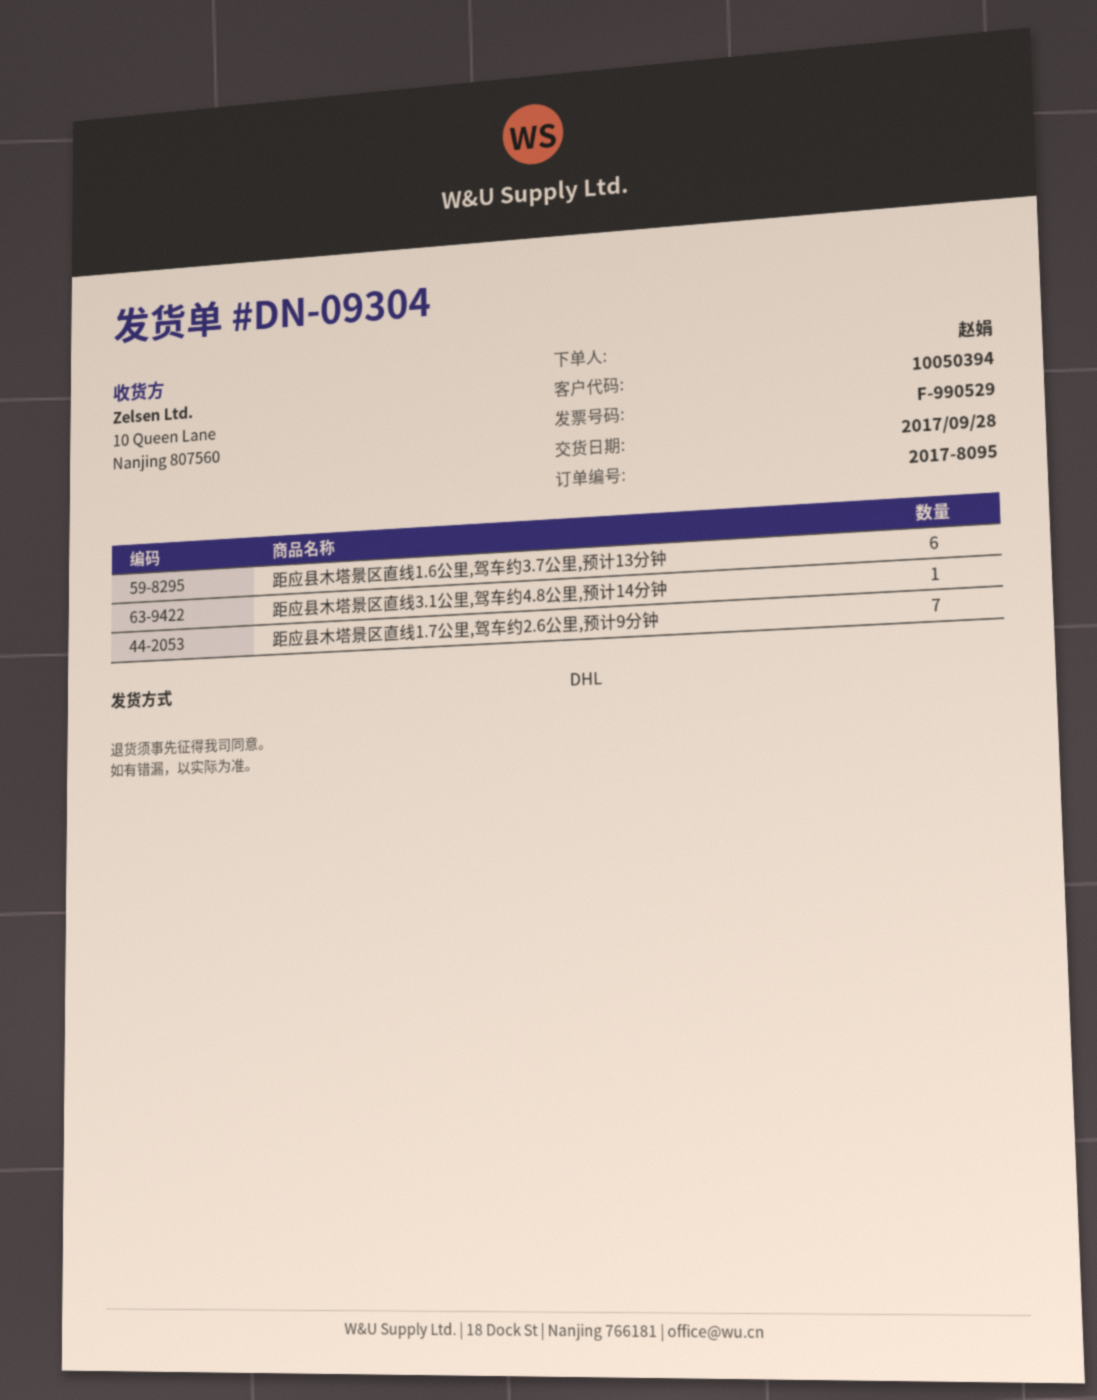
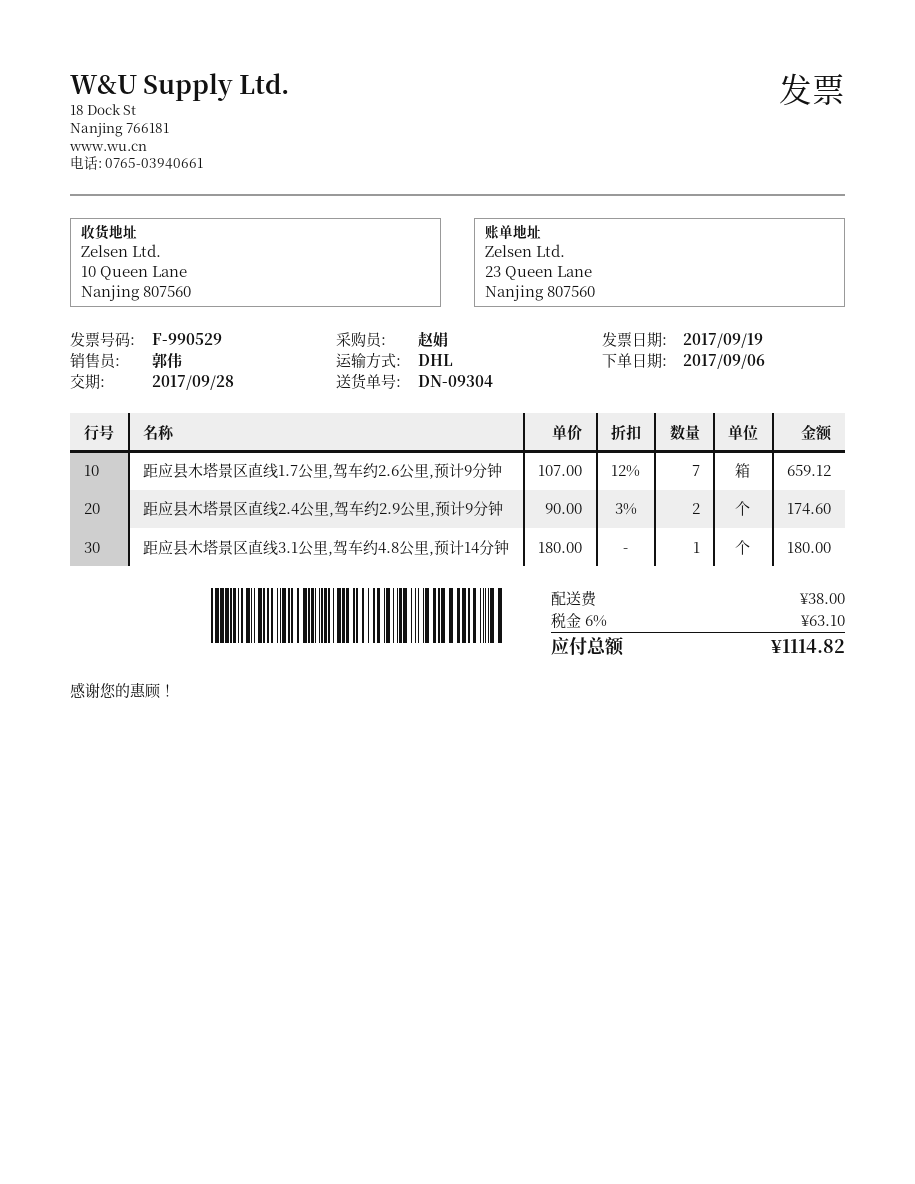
距应县木塔景区直线1.6公里,驾车约3.7公里,预计13分钟: 6 -> none
距应县木塔景区直线2.4公里,驾车约2.9公里,预计9分钟: none -> 2

